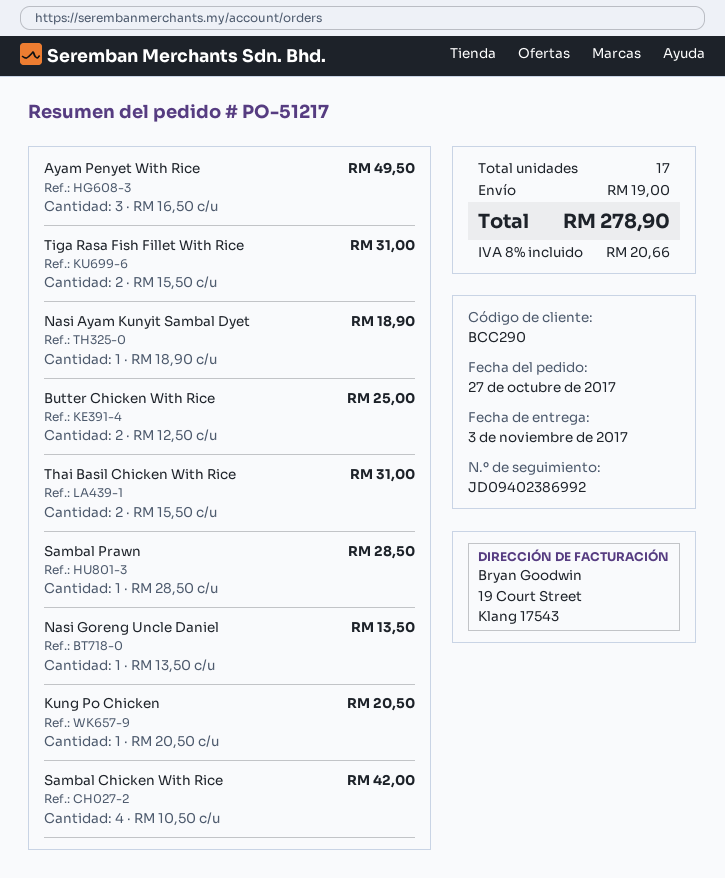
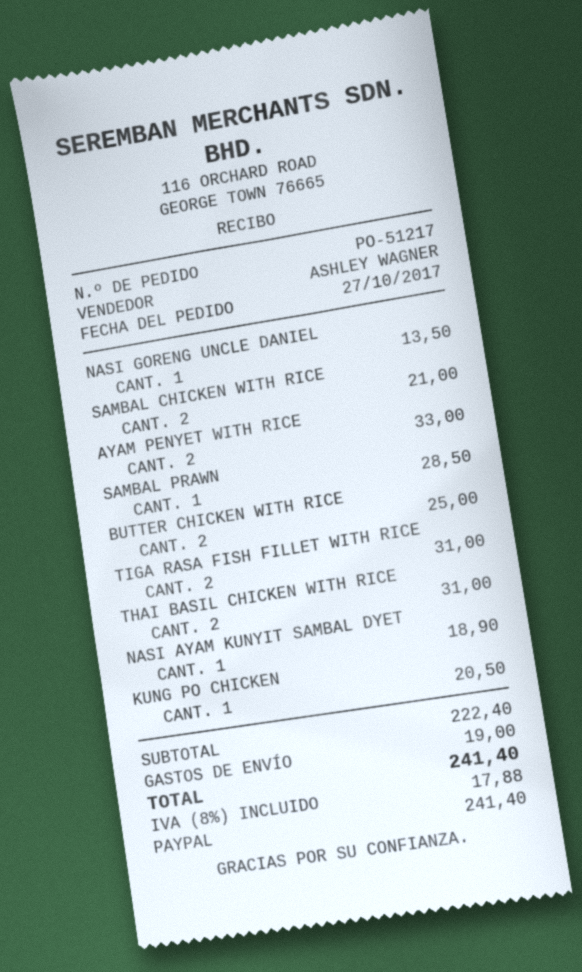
Ayam Penyet With Rice: 3 for 49.50 -> 2 for 33.00
Sambal Chicken With Rice: 4 for 42.00 -> 2 for 21.00
tax: 8% = 20.66 -> 8% = 17.88
total: 278.90 -> 241.40

